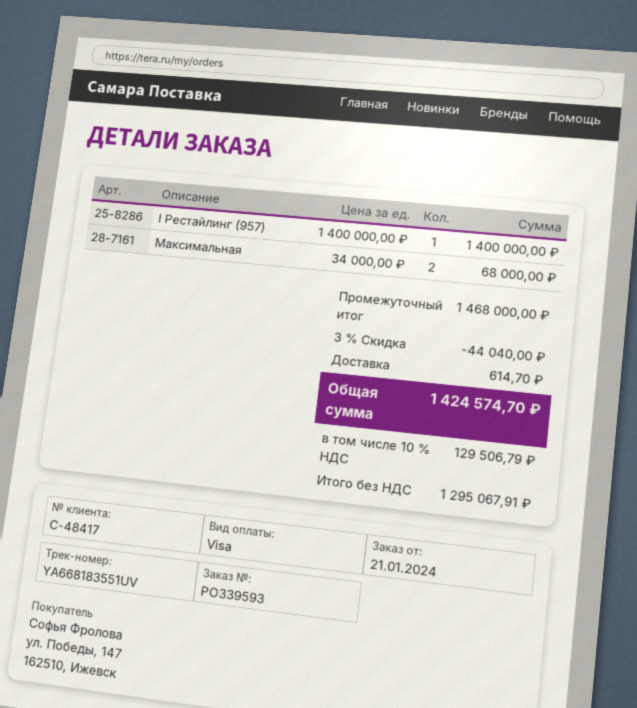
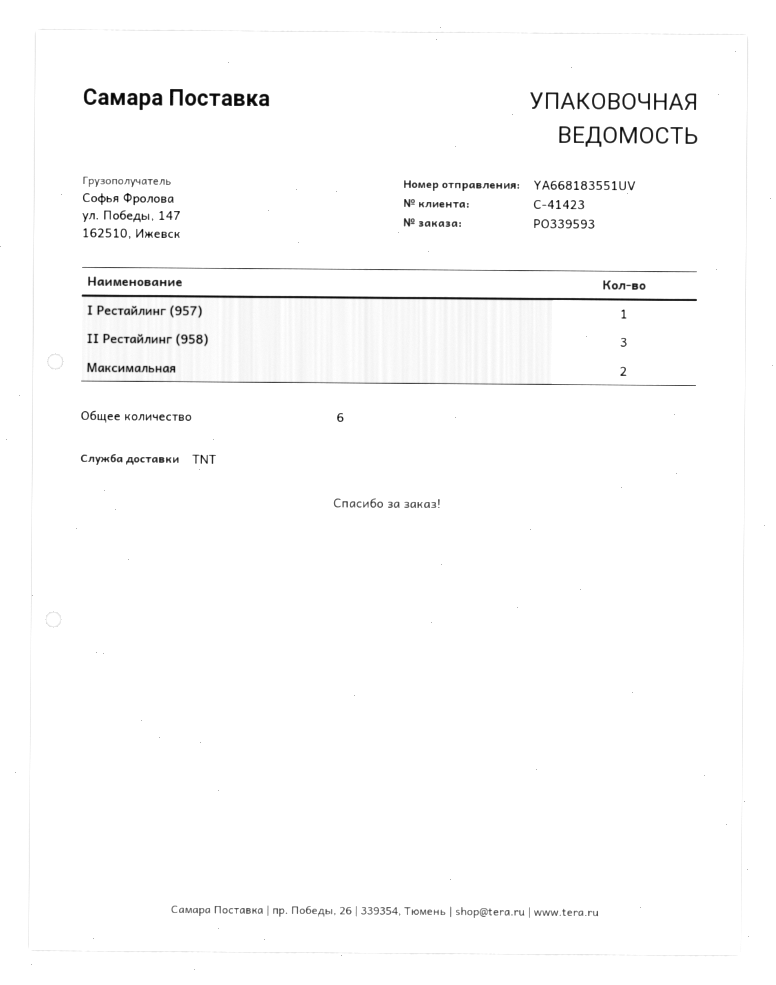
customer number: C-48417 -> C-41423
II Рестайлинг (958): none -> 3

